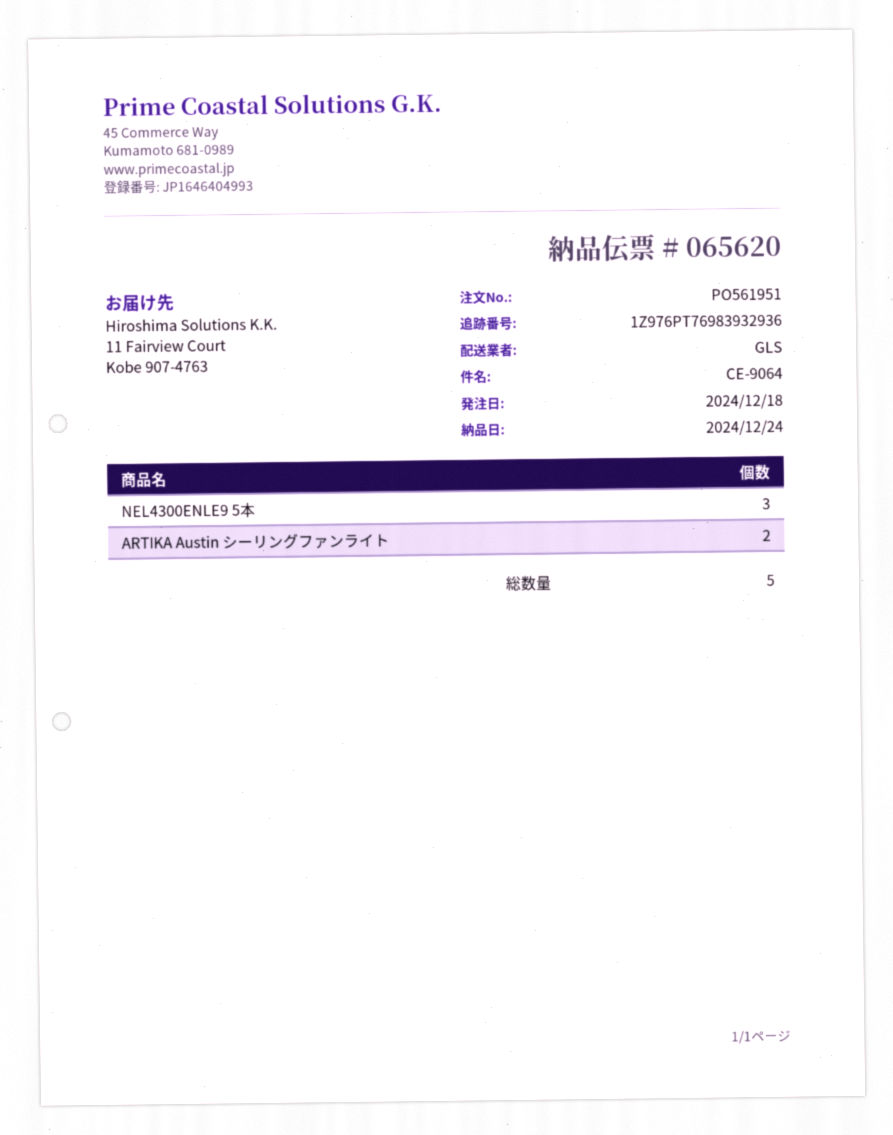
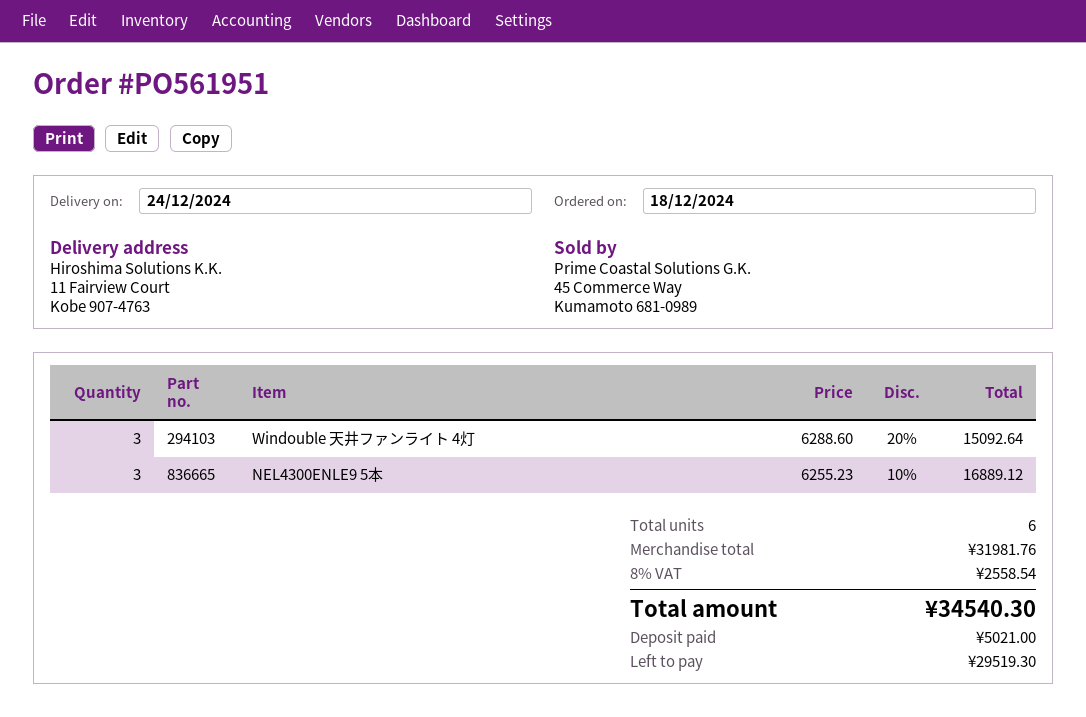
ARTIKA Austin シーリングファンライト: 2 -> none
Windouble 天井ファンライト 4灯: none -> 3
total quantity: 5 -> 6

